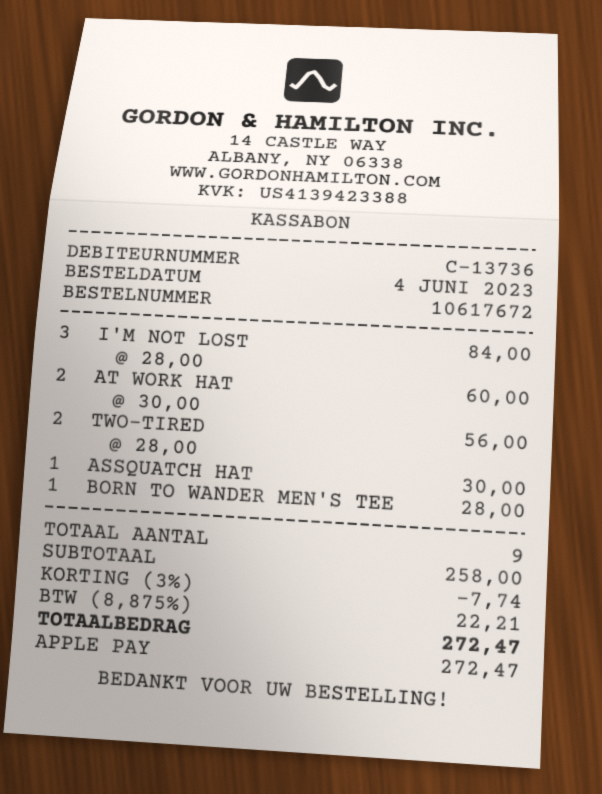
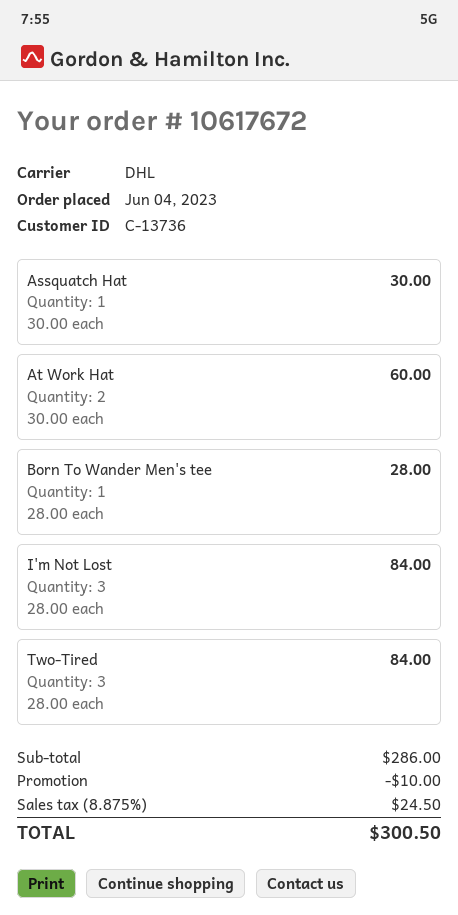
TWO-TIRED: 2 x 28.00 = 56.00 -> 3 x 28.00 = 84.00
subtotal: 258.00 -> 286.00
discount: 7.74 -> 10.00
tax: 8.875% = 22.21 -> 8.875% = 24.50
total: 272.47 -> 300.50

